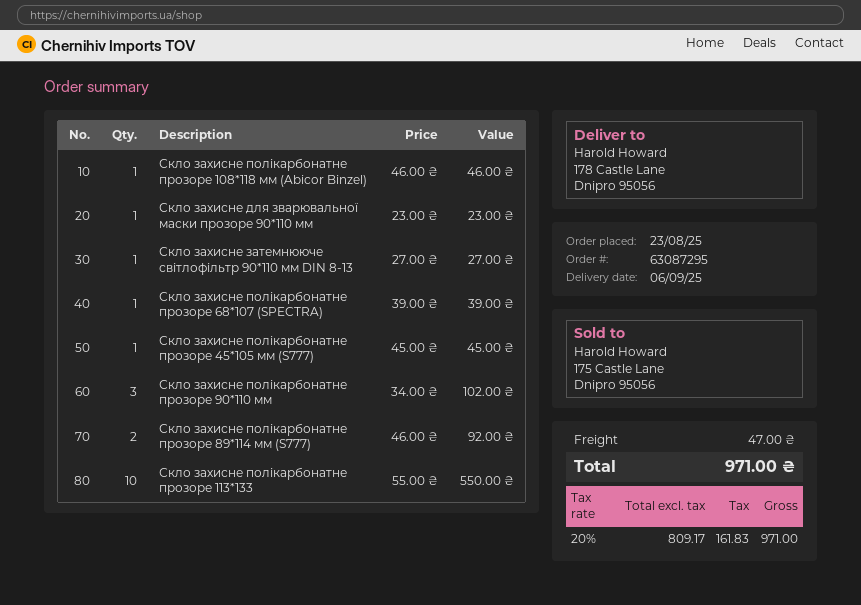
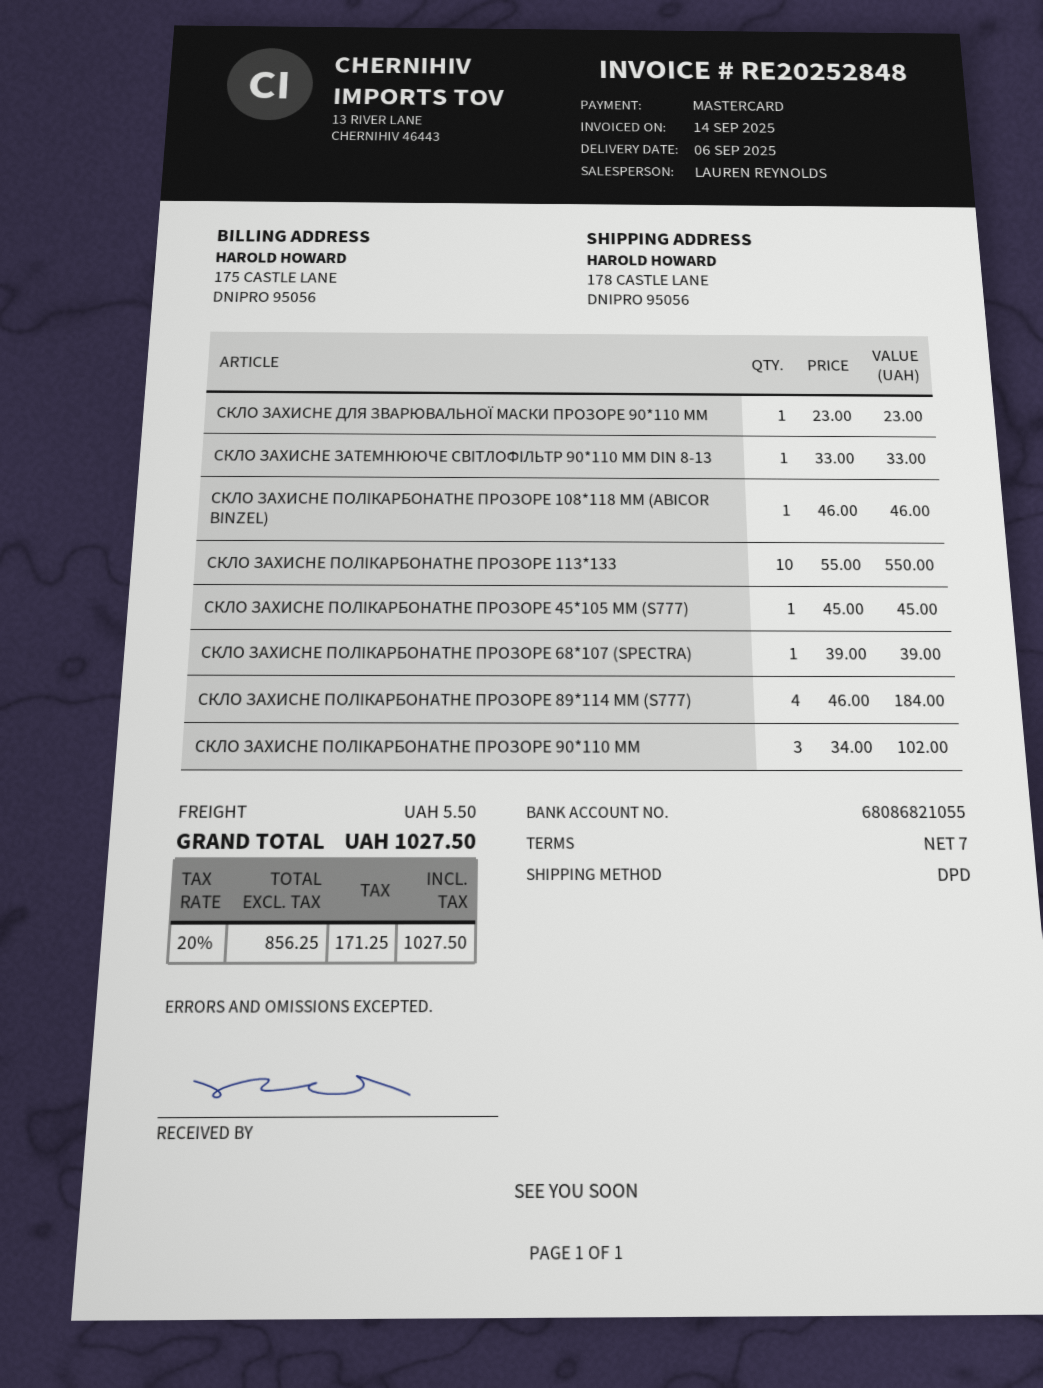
Скло захисне затемнююче світлофільтр 90*110 мм DIN 8-13: 1 x 27.00 = 27.00 -> 1 x 33.00 = 33.00
Скло захисне полікарбонатне прозоре 89*114 мм (S777): 2 x 46.00 = 92.00 -> 4 x 46.00 = 184.00
shipping: 47.00 -> 5.50
net: 809.17 -> 856.25
tax: 20% = 161.83 -> 20% = 171.25
total: 971.00 -> 1027.50

